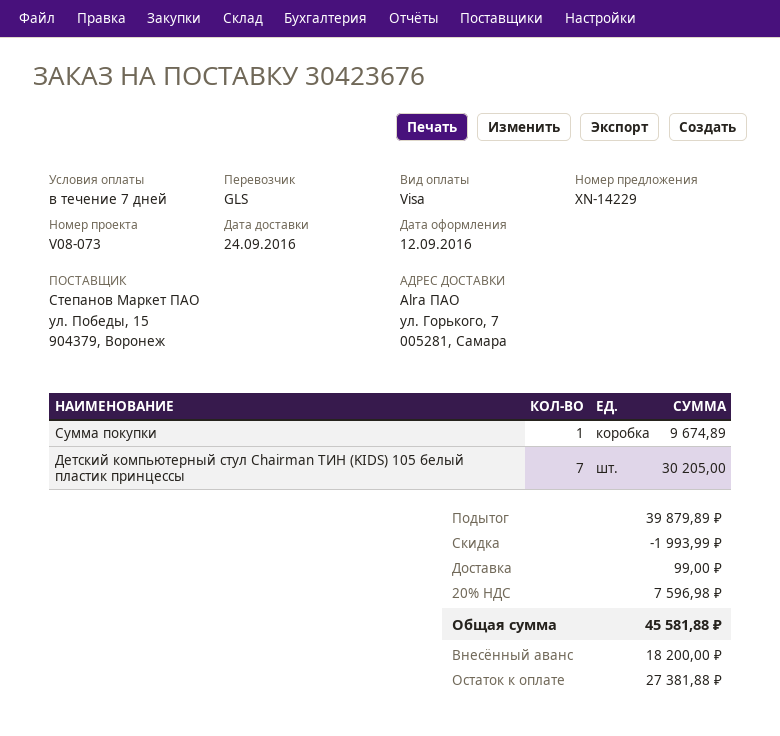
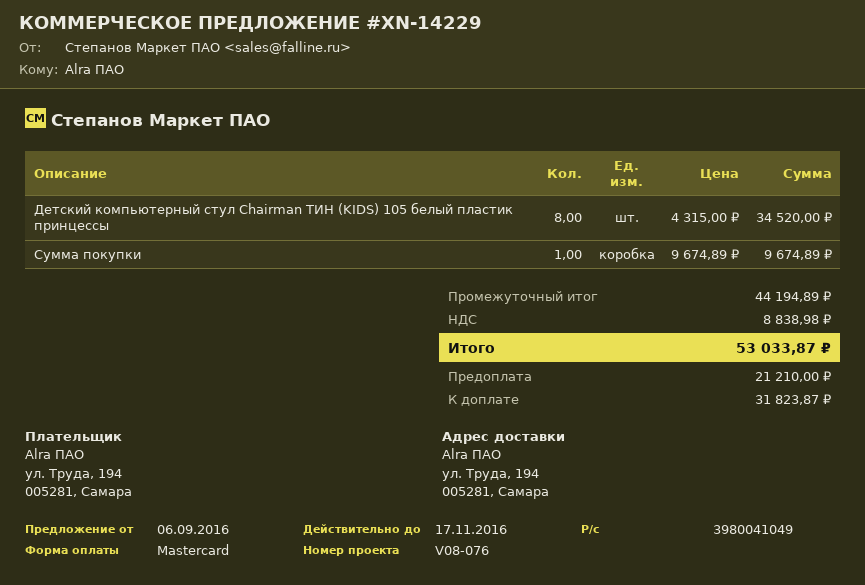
reference: V08-073 -> V08-076
payment method: Visa -> Mastercard
ship to: ул. Горького, 7, 005281, Самара -> ул. Труда, 194, 005281, Самара
Детский компьютерный стул Chairman ТИН (KIDS) 105 белый пластик принцессы: 7 for 30205.00 -> 8 for 34520.00
subtotal: 39879.89 -> 44194.89
discount: 1993.99 -> none
shipping: 99.00 -> none
tax: 7596.98 -> 8838.98
total: 45581.88 -> 53033.87
deposit: 18200.00 -> 21210.00
balance: 27381.88 -> 31823.87

